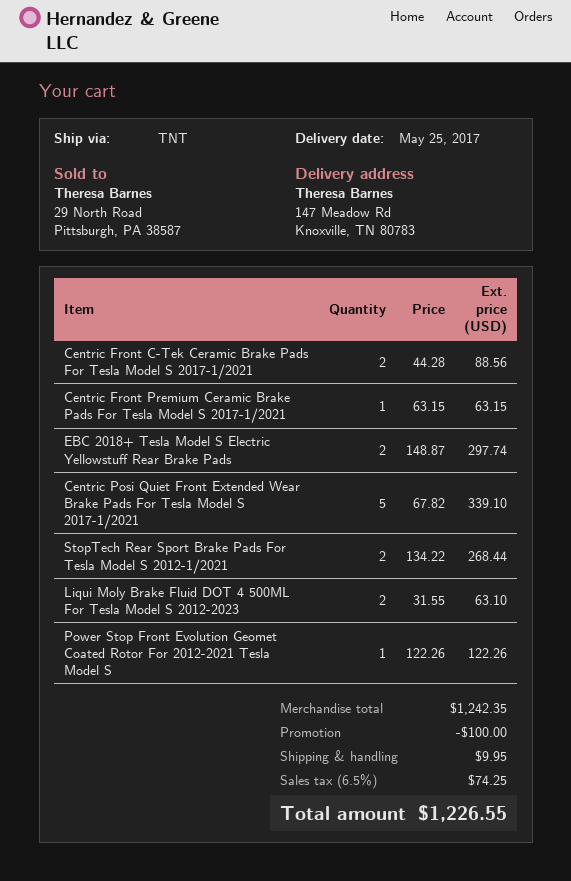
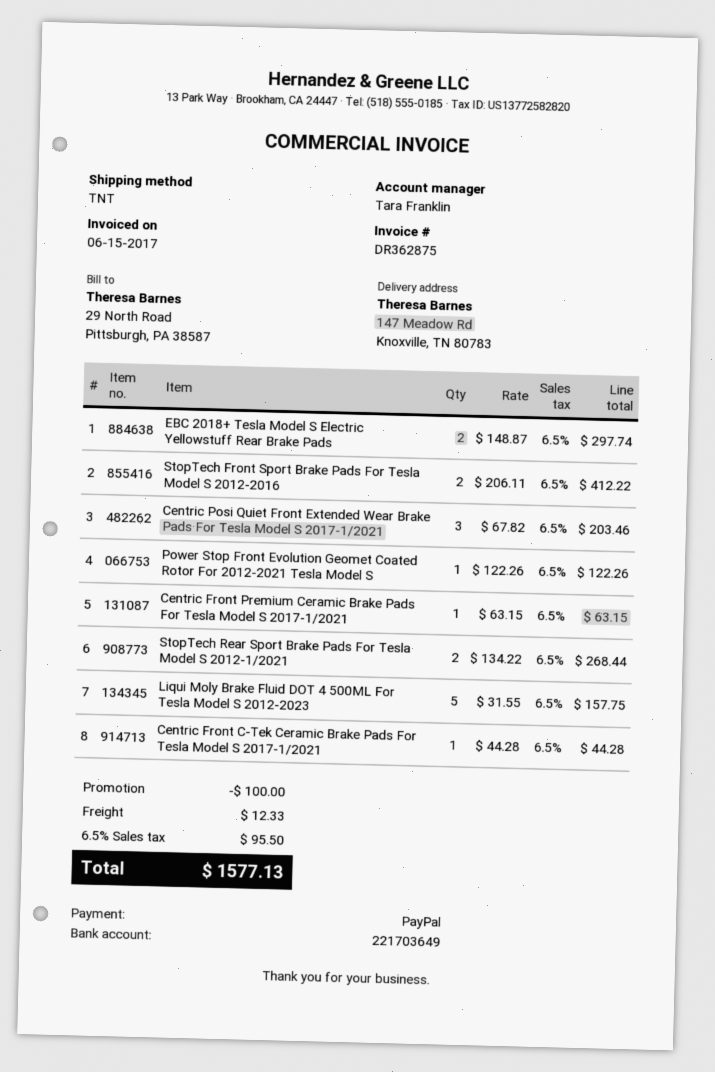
Centric Front C-Tek Ceramic Brake Pads For Tesla Model S 2017-1/2021: 2 x 44.28 = 88.56 -> 1 x 44.28 = 44.28
Centric Posi Quiet Front Extended Wear Brake Pads For Tesla Model S 2017-1/2021: 5 x 67.82 = 339.10 -> 3 x 67.82 = 203.46
Liqui Moly Brake Fluid DOT 4 500ML For Tesla Model S 2012-2023: 2 x 31.55 = 63.10 -> 5 x 31.55 = 157.75
StopTech Front Sport Brake Pads For Tesla Model S 2012-2016: none -> 2 x 206.11 = 412.22
shipping: 9.95 -> 12.33
tax: 6.5% = 74.25 -> 6.5% = 95.50
total: 1226.55 -> 1577.13

